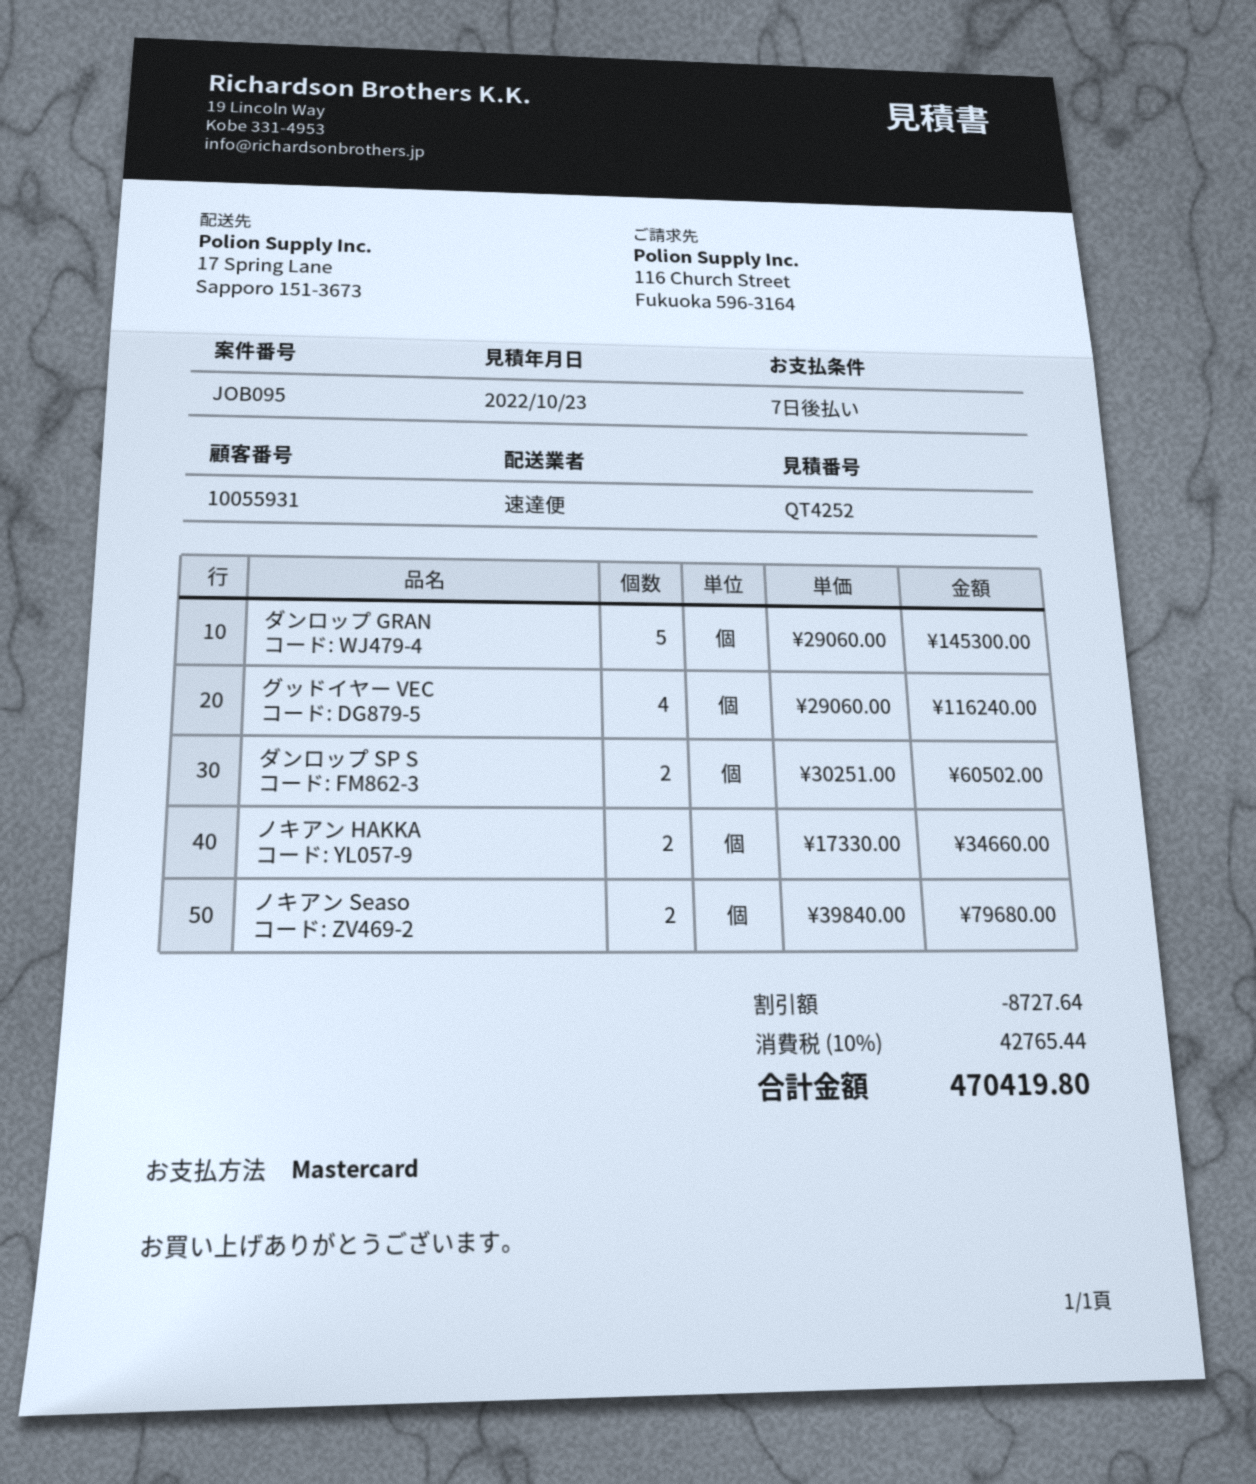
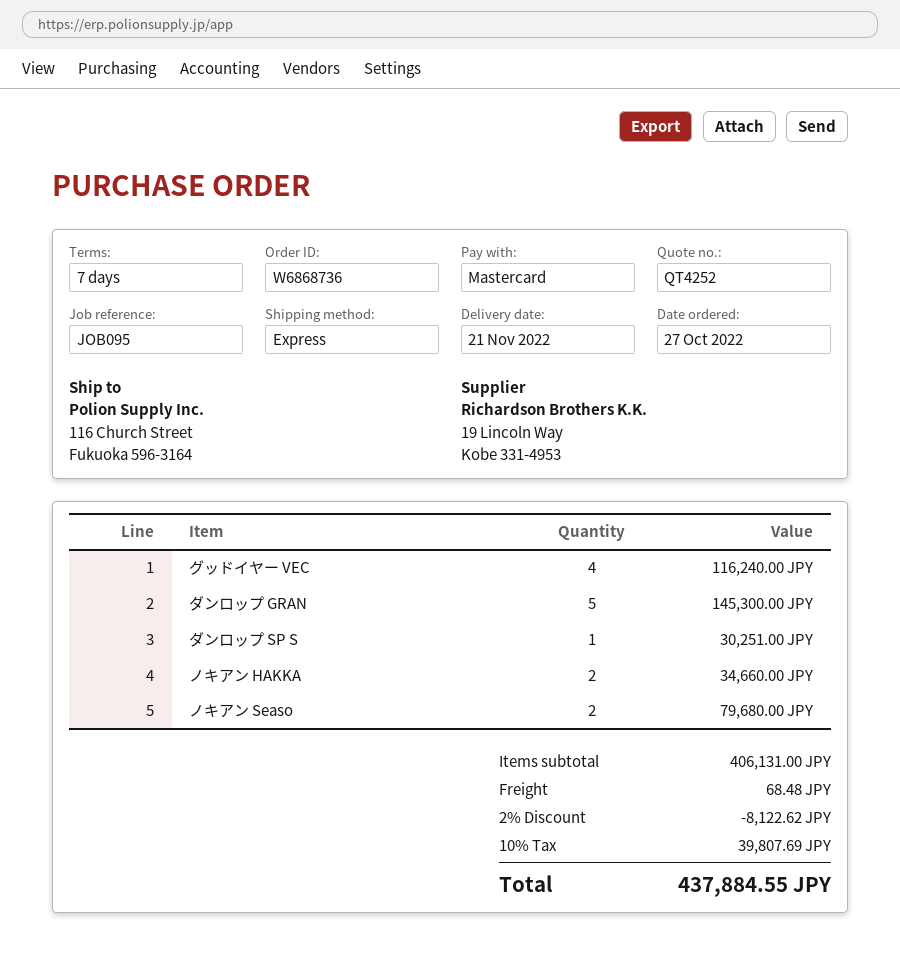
ship to: 17 Spring Lane, Sapporo 151-3673 -> 116 Church Street, Fukuoka 596-3164
ダンロップ SP S: 2 for 60502.00 -> 1 for 30251.00
discount: 8727.64 -> 8122.62
shipping: none -> 68.48
tax: 10% = 42765.44 -> 10% = 39807.69
total: 470419.80 -> 437884.55

